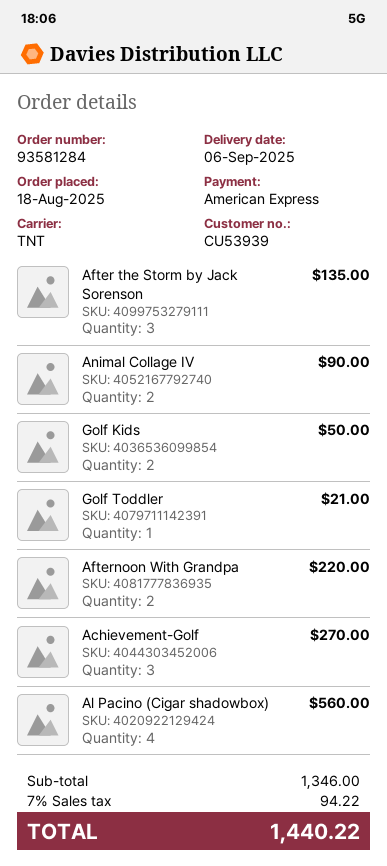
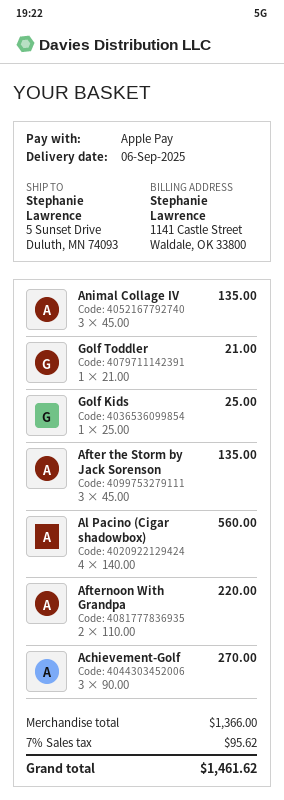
payment method: American Express -> Apple Pay
Animal Collage IV: 2 for 90.00 -> 3 for 135.00
Golf Kids: 2 for 50.00 -> 1 for 25.00
subtotal: 1346.00 -> 1366.00
tax: 7% = 94.22 -> 7% = 95.62
total: 1440.22 -> 1461.62

